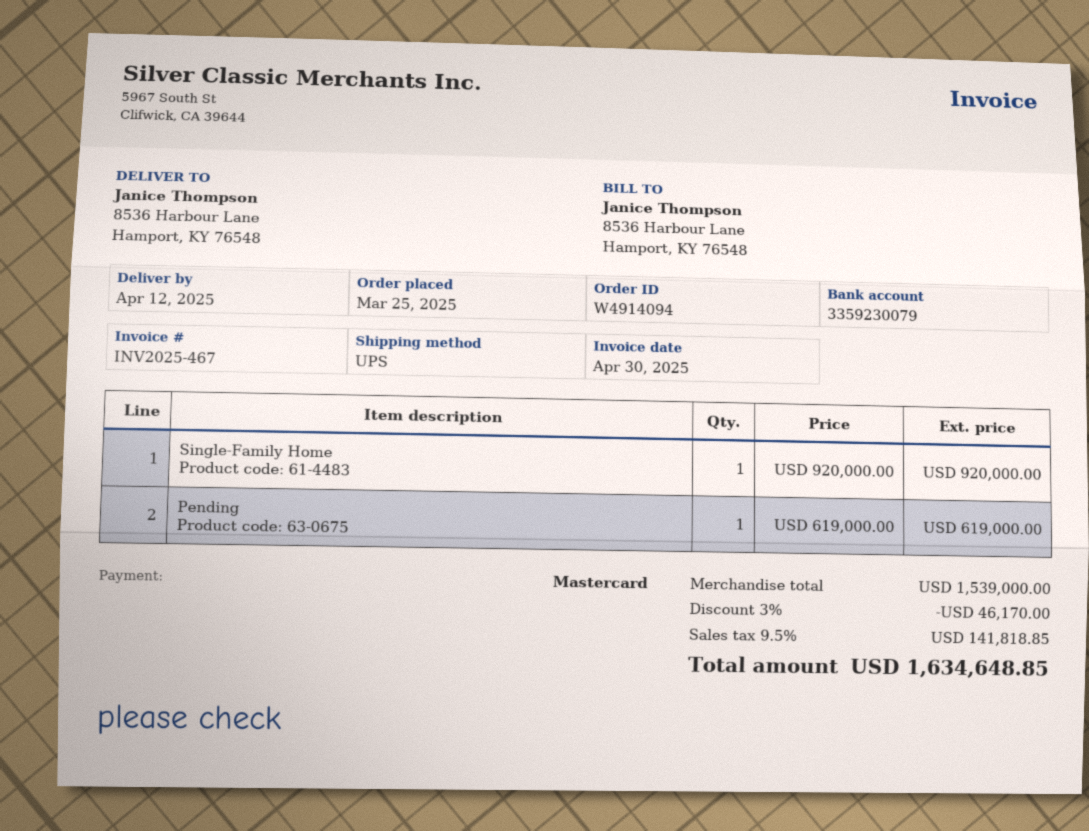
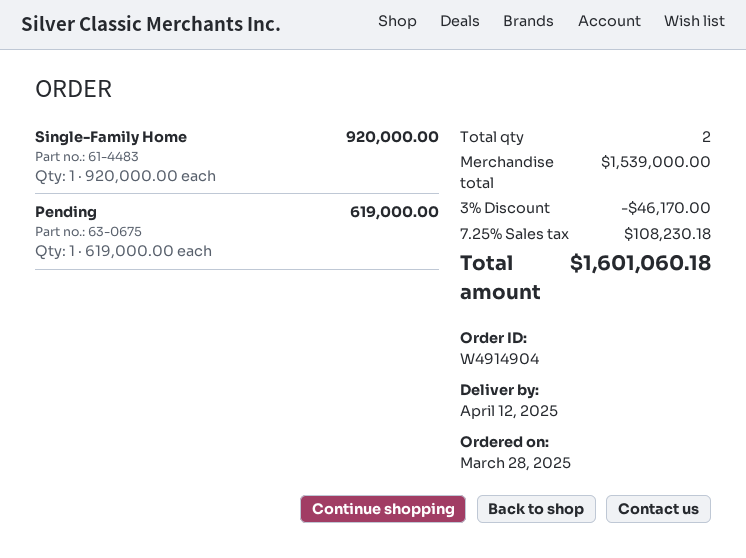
order number: W4914094 -> W4914904
order date: 2025-03-25 -> 2025-03-28
tax: 9.5% = 141818.85 -> 7.25% = 108230.18
total: 1634648.85 -> 1601060.18

